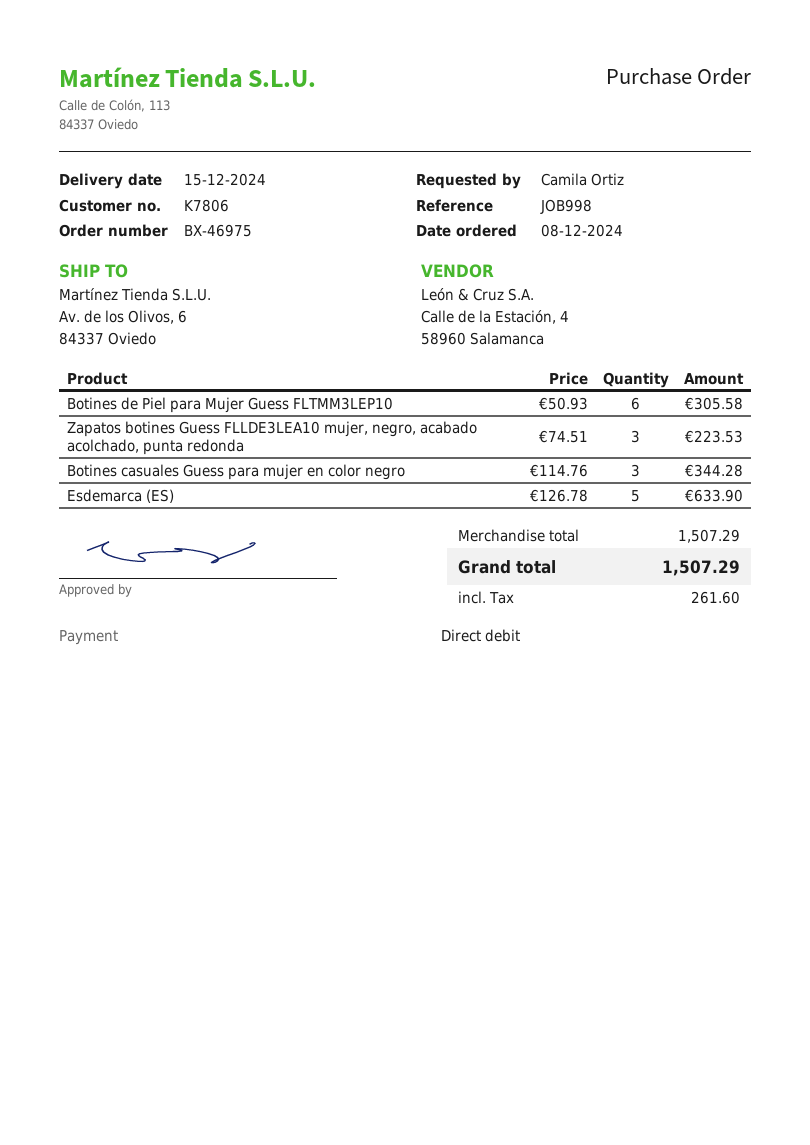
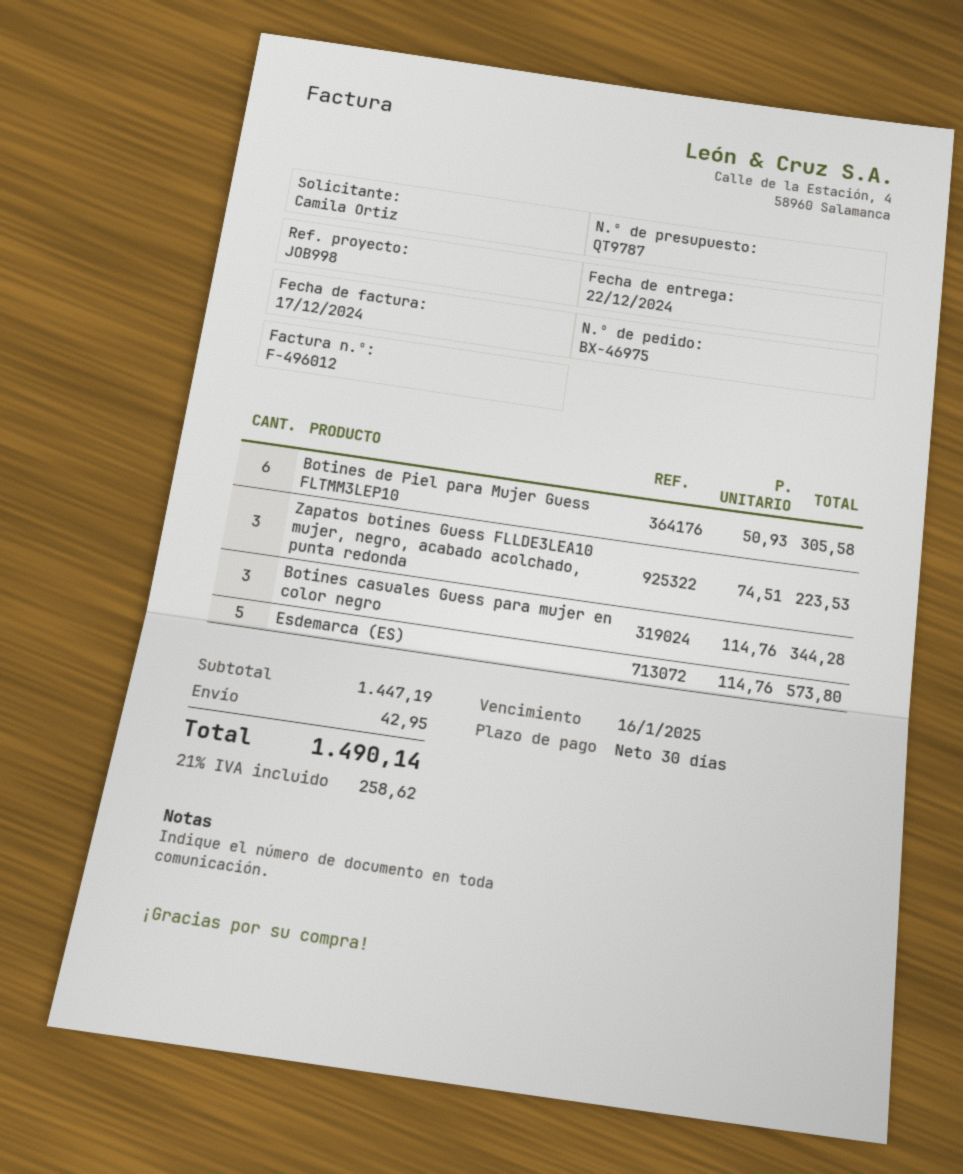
delivery date: 2024-12-15 -> 2024-12-22
Esdemarca (ES): 5 x 126.78 = 633.90 -> 5 x 114.76 = 573.80
subtotal: 1507.29 -> 1447.19
shipping: none -> 42.95
tax: 261.60 -> 258.62
total: 1507.29 -> 1490.14

